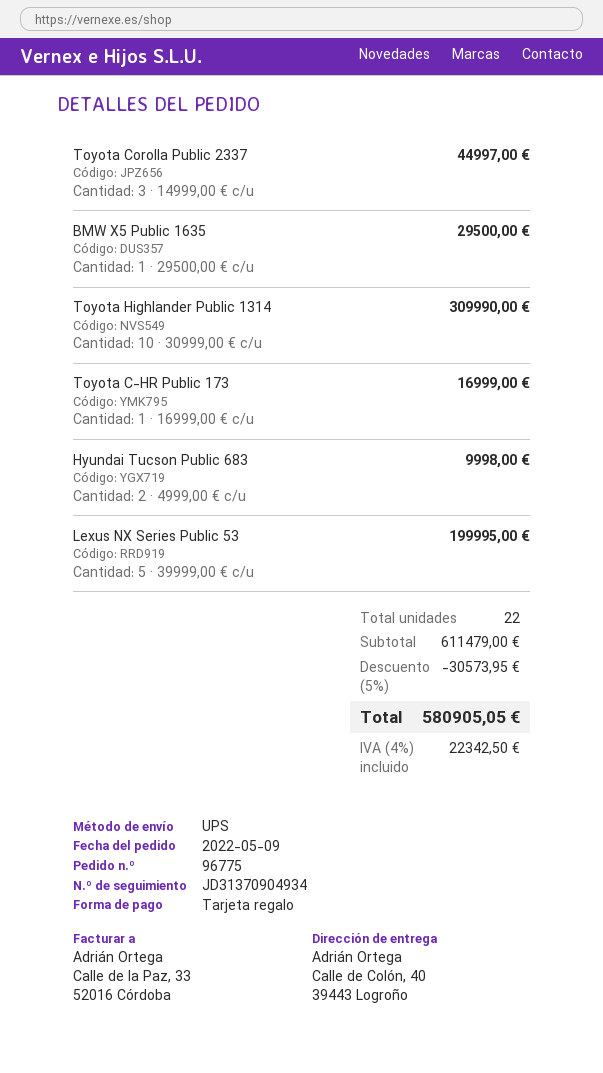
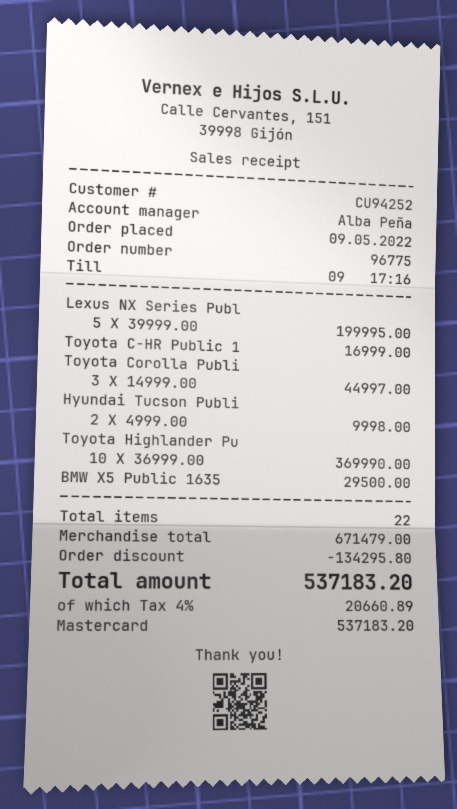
payment method: gift card -> Mastercard
Toyota Highlander Public 1314: 10 x 30999.00 = 309990.00 -> 10 x 36999.00 = 369990.00
subtotal: 611479.00 -> 671479.00
discount: 30573.95 -> 134295.80
tax: 4% = 22342.50 -> 4% = 20660.89
total: 580905.05 -> 537183.20

